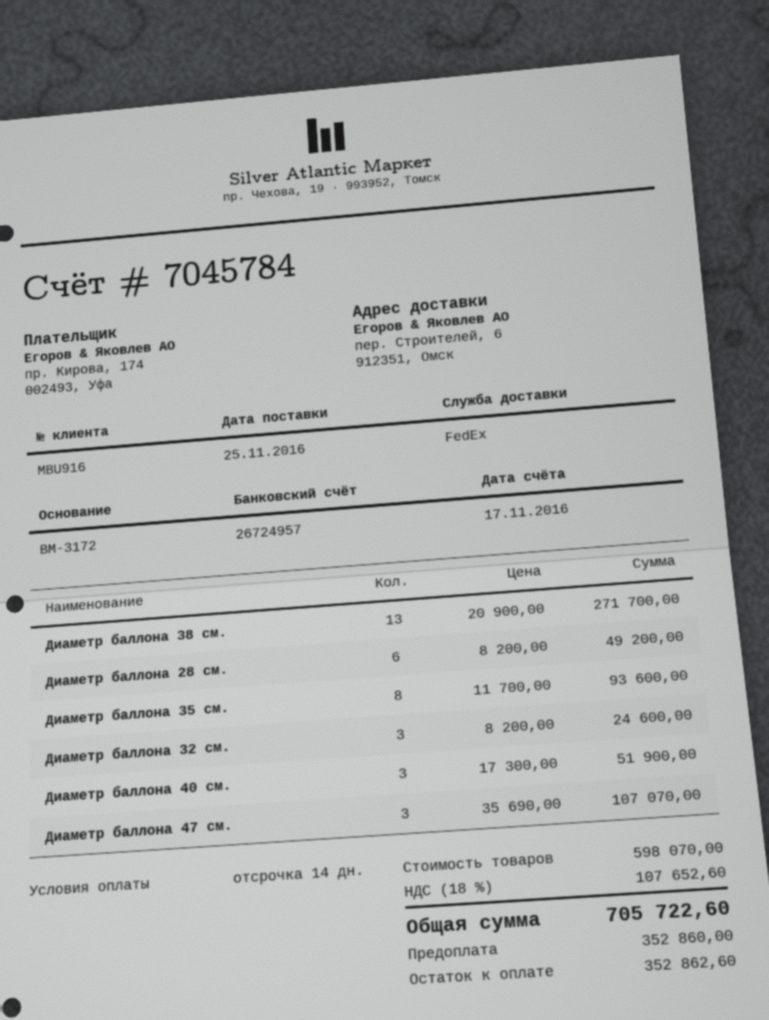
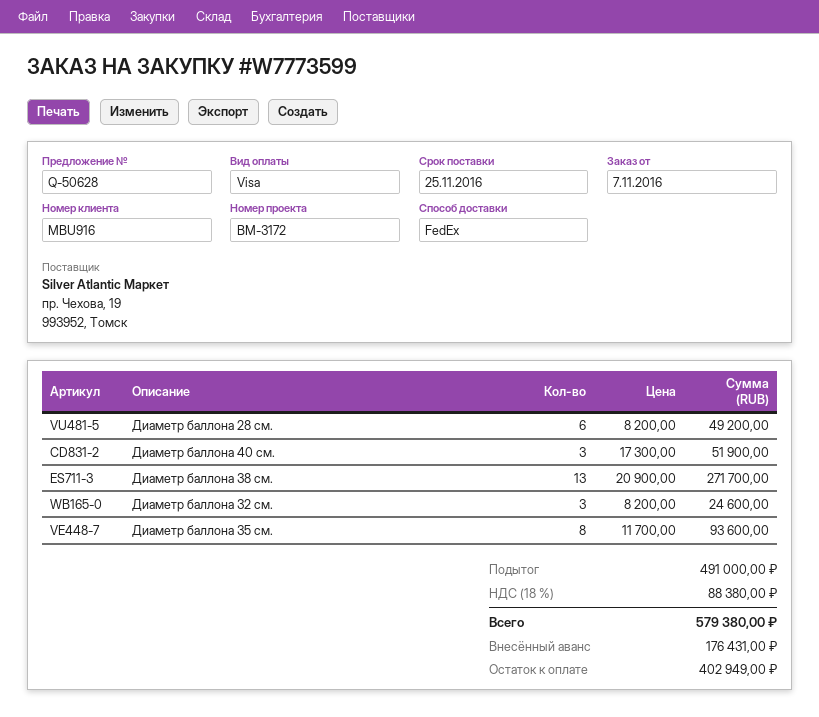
Диаметр баллона 47 см.: 3 x 35690.00 = 107070.00 -> none
subtotal: 598070.00 -> 491000.00
tax: 18% = 107652.60 -> 18% = 88380.00
total: 705722.60 -> 579380.00
deposit: 352860.00 -> 176431.00
balance: 352862.60 -> 402949.00

